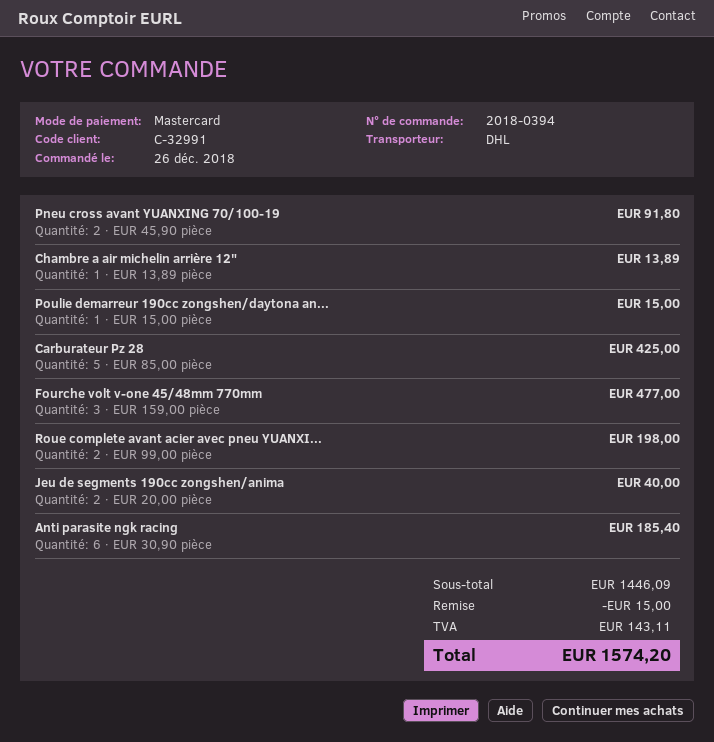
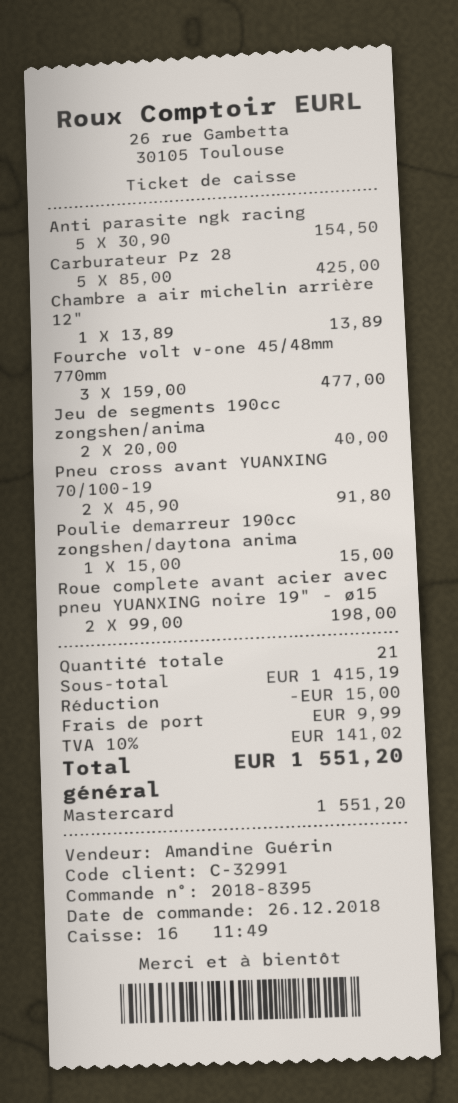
order number: 2018-0394 -> 2018-8395
Anti parasite ngk racing: 6 x 30.90 = 185.40 -> 5 x 30.90 = 154.50
subtotal: 1446.09 -> 1415.19
shipping: none -> 9.99
tax: 143.11 -> 141.02
total: 1574.20 -> 1551.20

